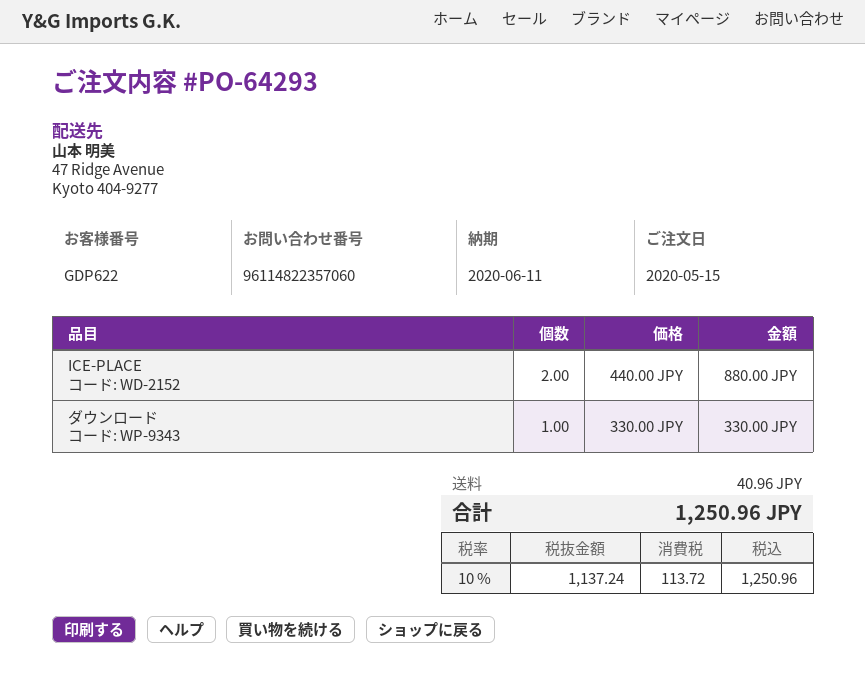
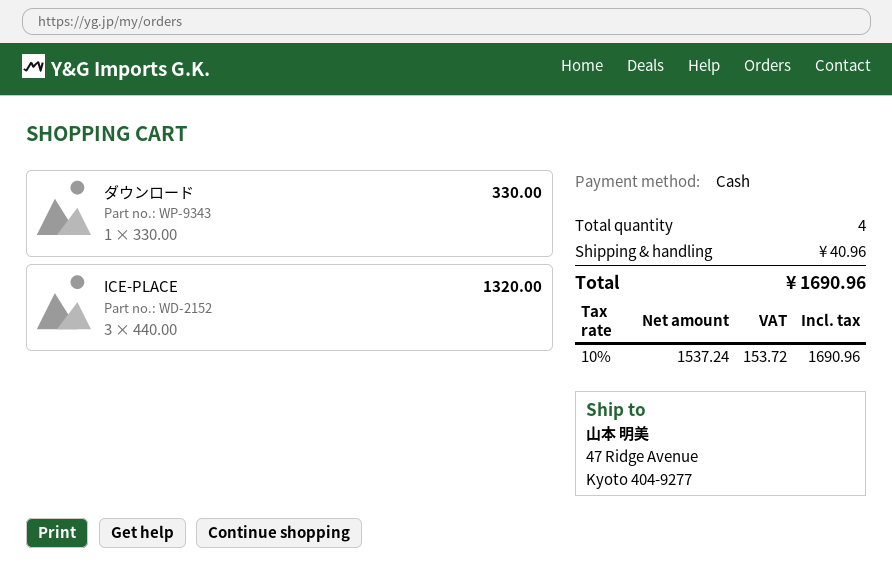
ICE-PLACE: 2 x 440.00 = 880.00 -> 3 x 440.00 = 1320.00
net: 1137.24 -> 1537.24
tax: 10% = 113.72 -> 10% = 153.72
total: 1250.96 -> 1690.96

